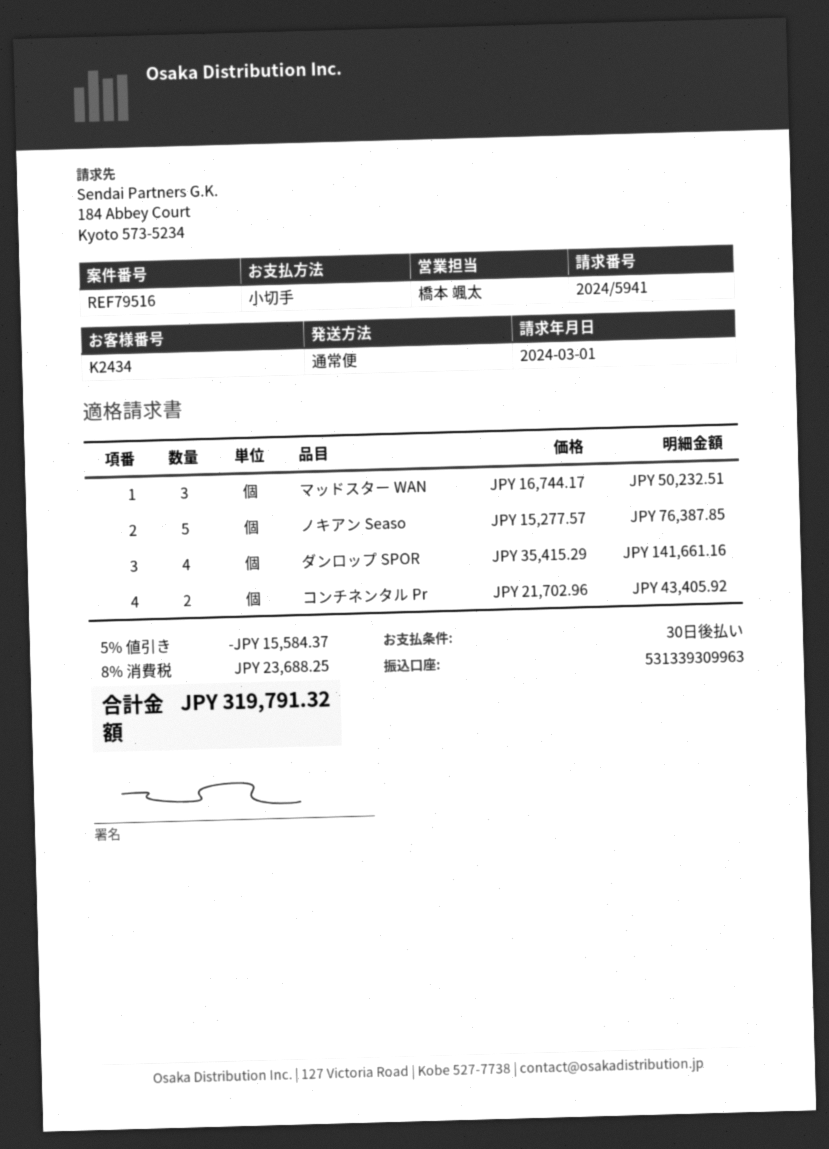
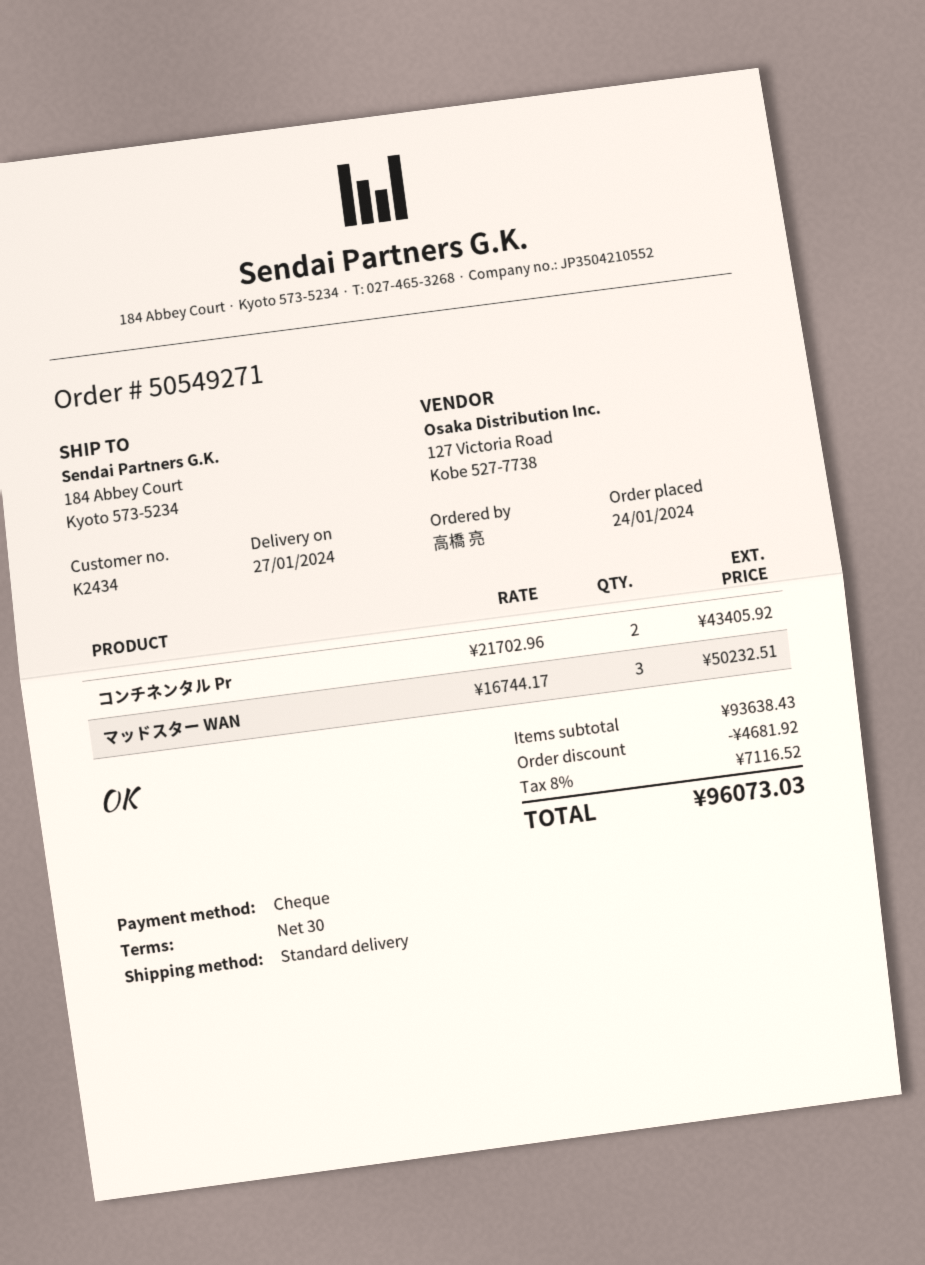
ノキアン Seaso: 5 x 15277.57 = 76387.85 -> none
ダンロップ SPOR: 4 x 35415.29 = 141661.16 -> none
discount: 15584.37 -> 4681.92
tax: 8% = 23688.25 -> 8% = 7116.52
total: 319791.32 -> 96073.03

